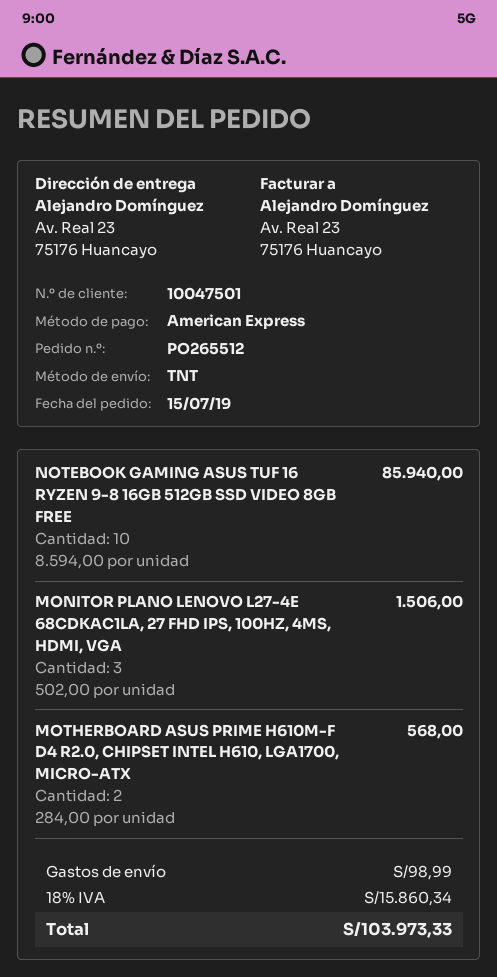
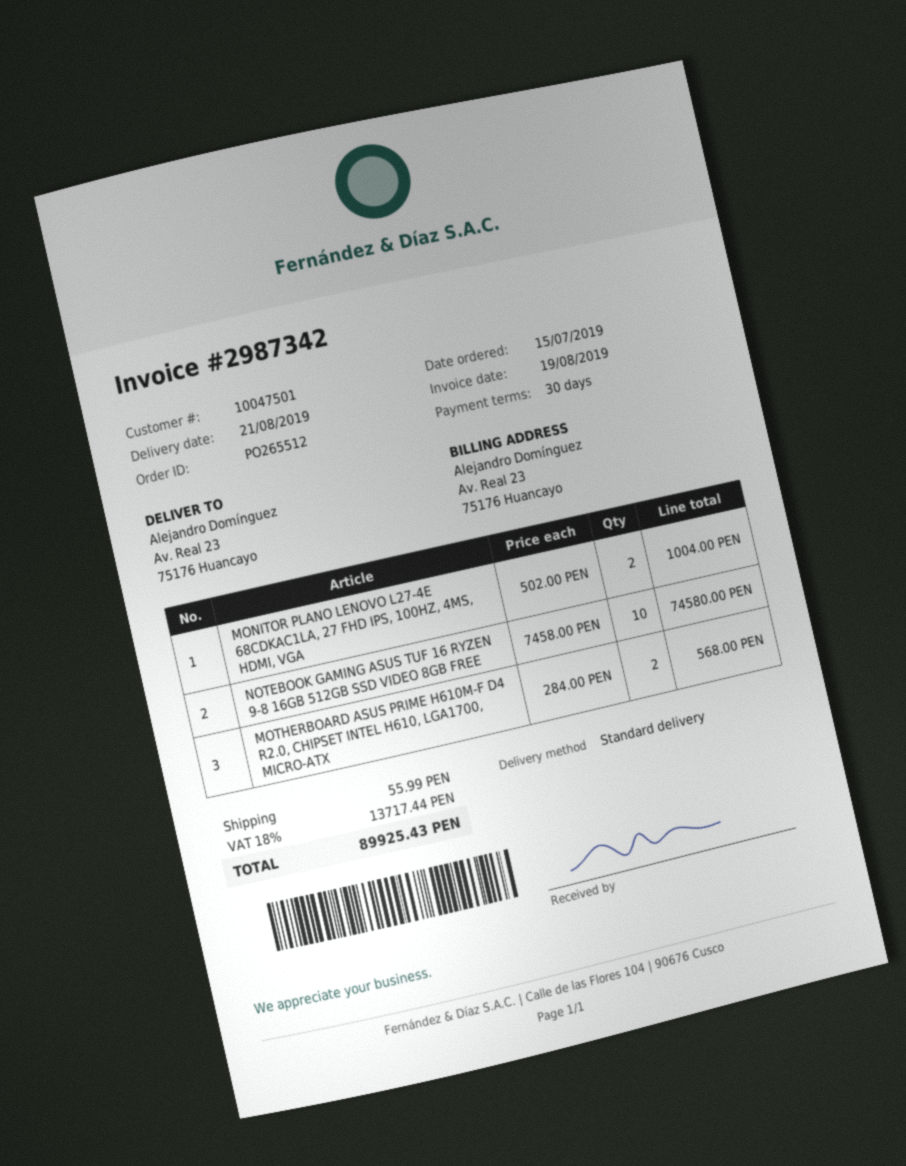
shipping method: TNT -> standard
NOTEBOOK GAMING ASUS TUF 16 RYZEN 9-8 16GB 512GB SSD VIDEO 8GB FREE: 10 x 8594.00 = 85940.00 -> 10 x 7458.00 = 74580.00
MONITOR PLANO LENOVO L27-4E 68CDKAC1LA, 27 FHD IPS, 100HZ, 4MS, HDMI, VGA: 3 x 502.00 = 1506.00 -> 2 x 502.00 = 1004.00
shipping: 98.99 -> 55.99
tax: 18% = 15860.34 -> 18% = 13717.44
total: 103973.33 -> 89925.43

